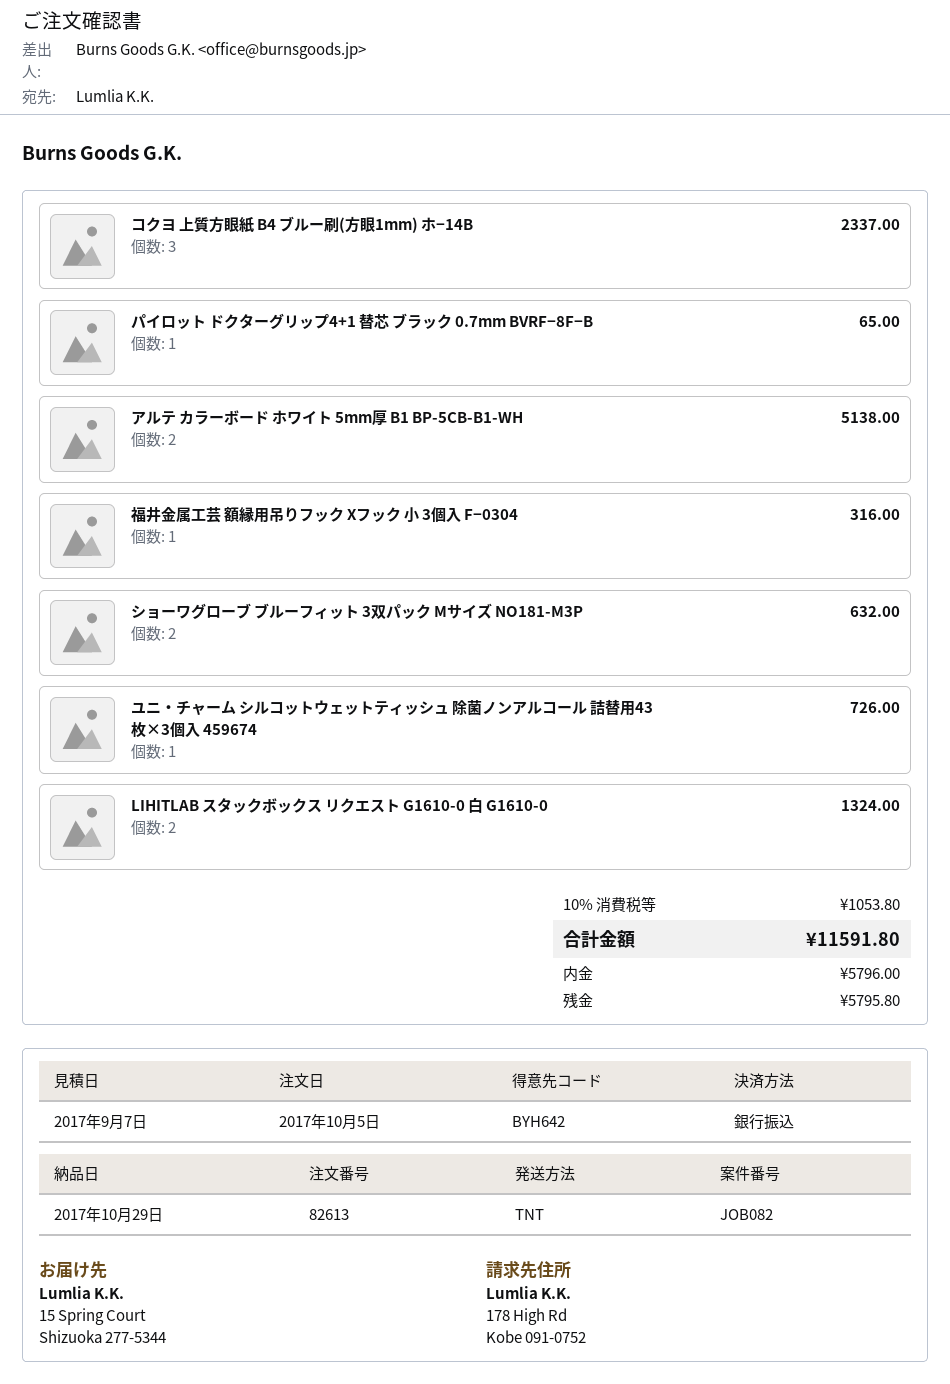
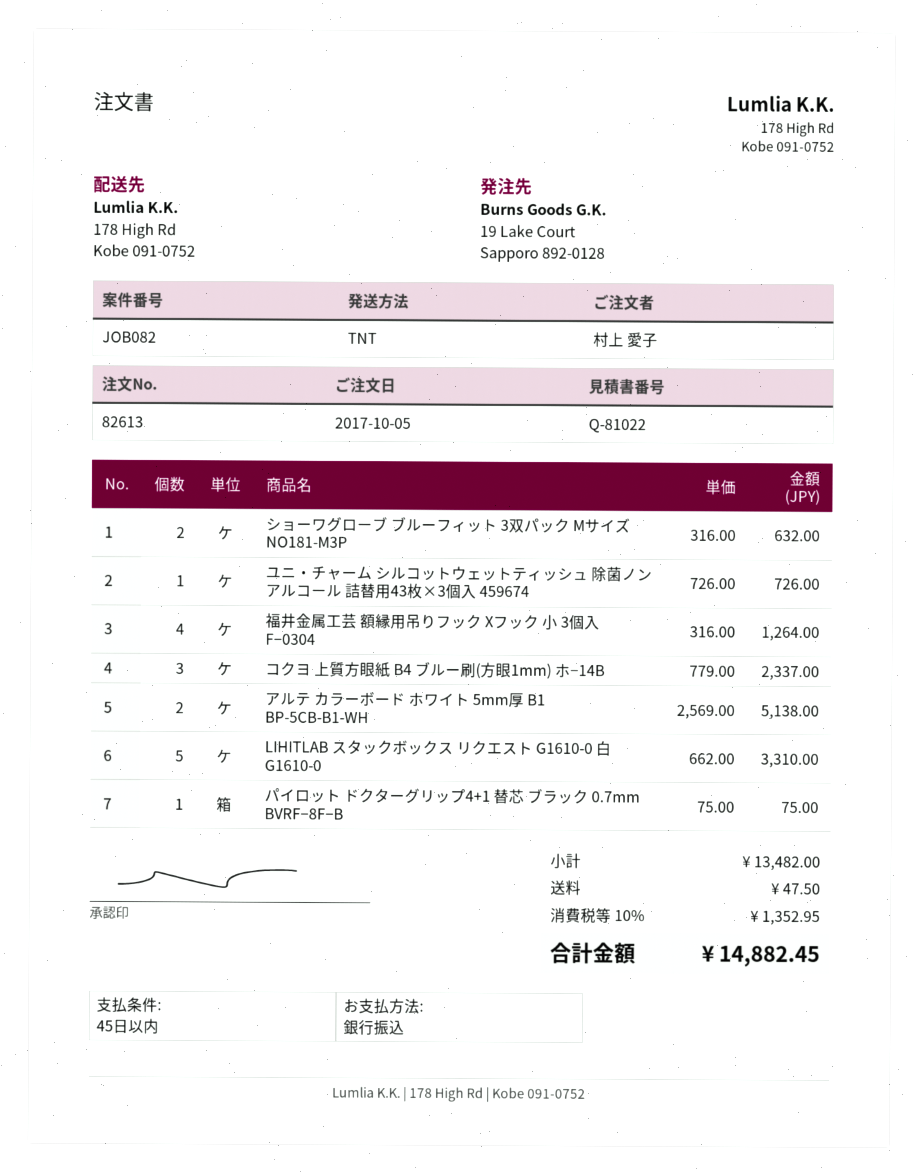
ship to: 15 Spring Court, Shizuoka 277-5344 -> 178 High Rd, Kobe 091-0752
パイロット ドクターグリップ4+1 替芯 ブラック 0.7mm BVRF−8F−B: 1 for 65.00 -> 1 for 75.00
福井金属工芸 額縁用吊りフック Xフック 小 3個入 F−0304: 1 for 316.00 -> 4 for 1264.00
LIHITLAB スタックボックス リクエスト G1610-0 白 G1610-0: 2 for 1324.00 -> 5 for 3310.00
shipping: none -> 47.50
tax: 10% = 1053.80 -> 10% = 1352.95
total: 11591.80 -> 14882.45

